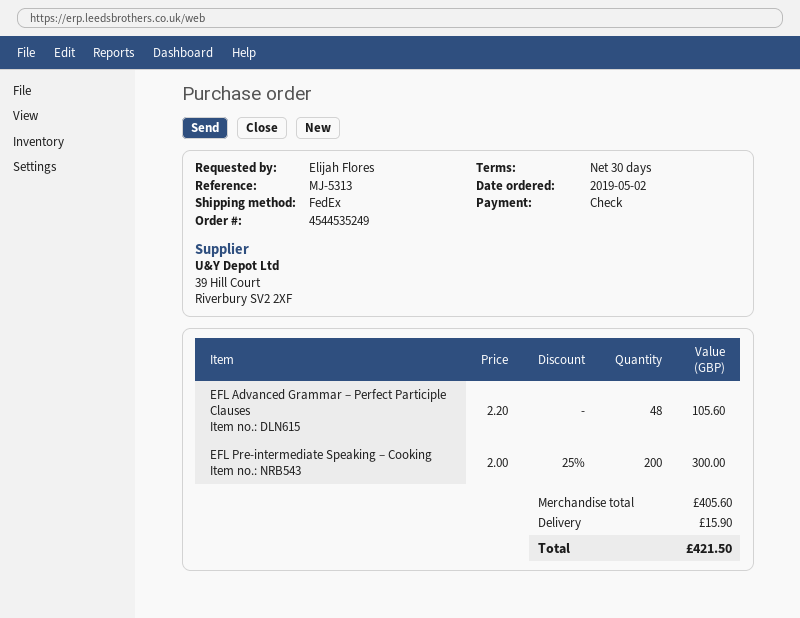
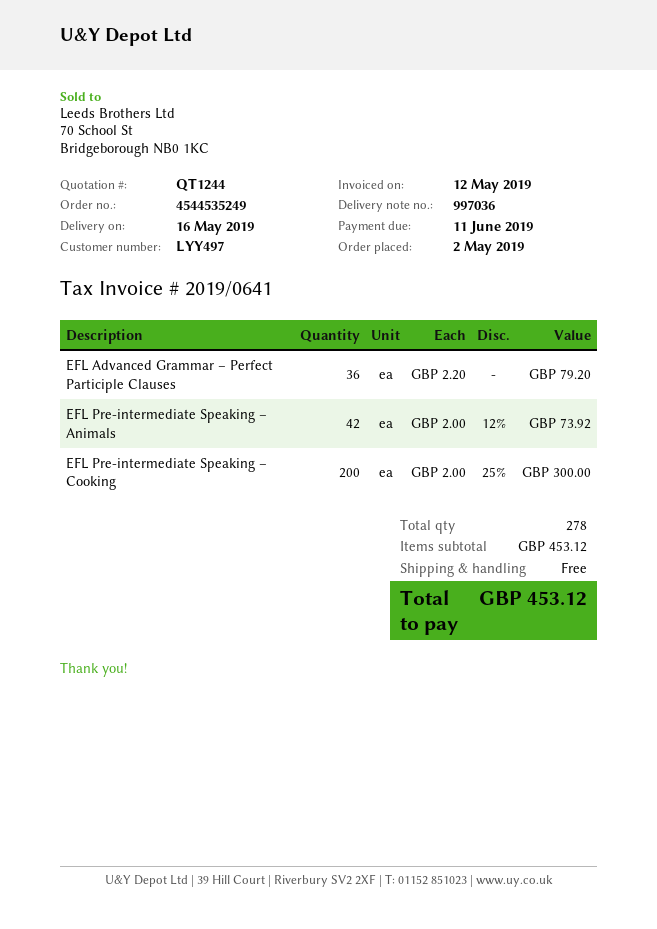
EFL Advanced Grammar – Perfect Participle Clauses: 48 x 2.20 = 105.60 -> 36 x 2.20 = 79.20
EFL Pre-intermediate Speaking – Animals: none -> 42 x 2.00 - 12% = 73.92
subtotal: 405.60 -> 453.12
shipping: 15.90 -> 0.00
total: 421.50 -> 453.12

